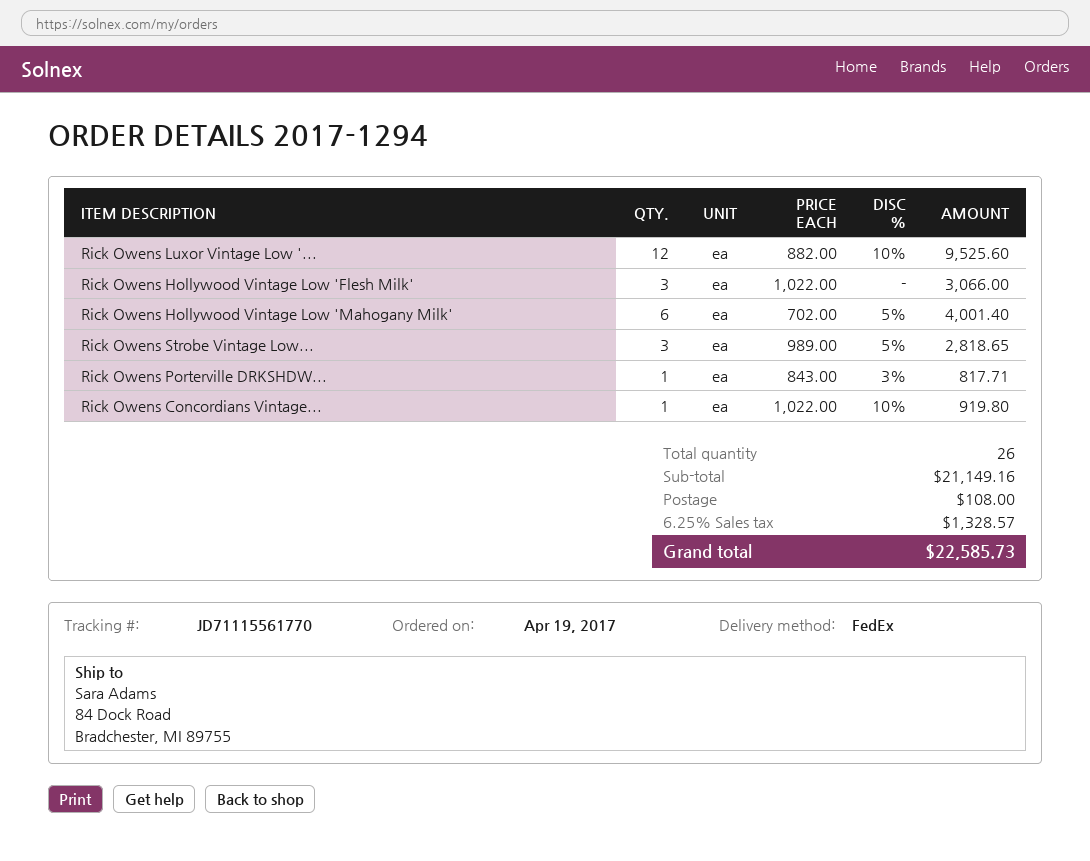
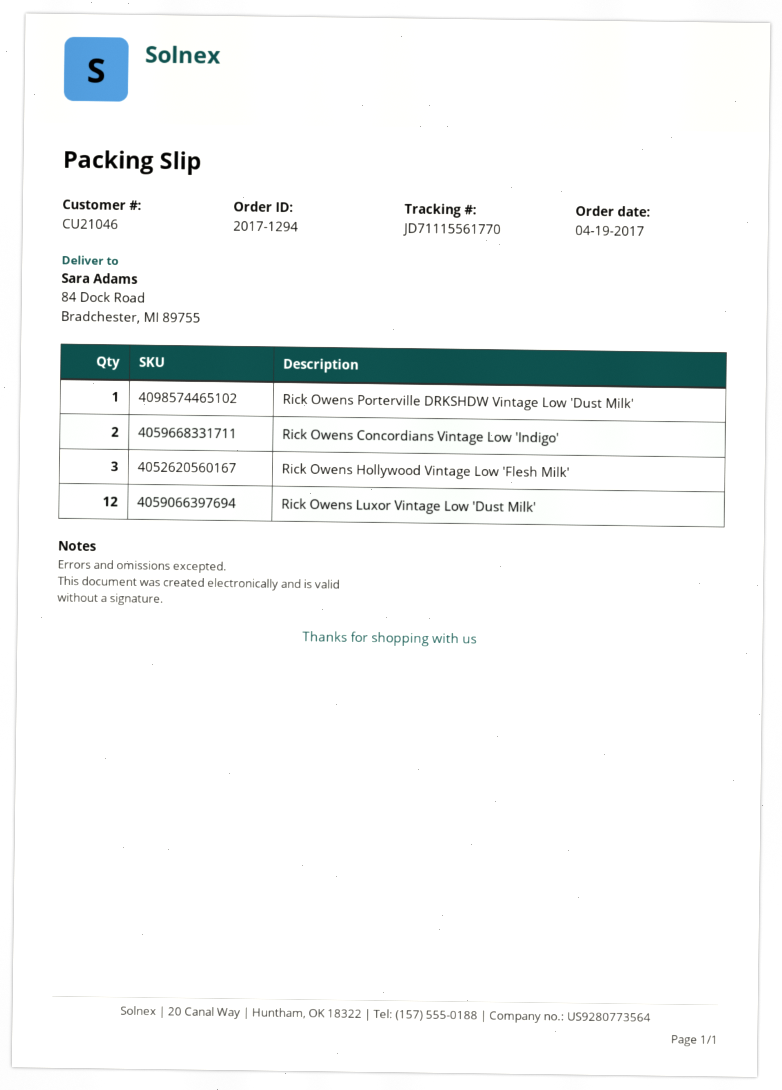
Rick Owens Hollywood Vintage Low 'Mahogany Milk': 6 -> none
Rick Owens Strobe Vintage Low...: 3 -> none
Rick Owens Concordians Vintage...: 1 -> 2

